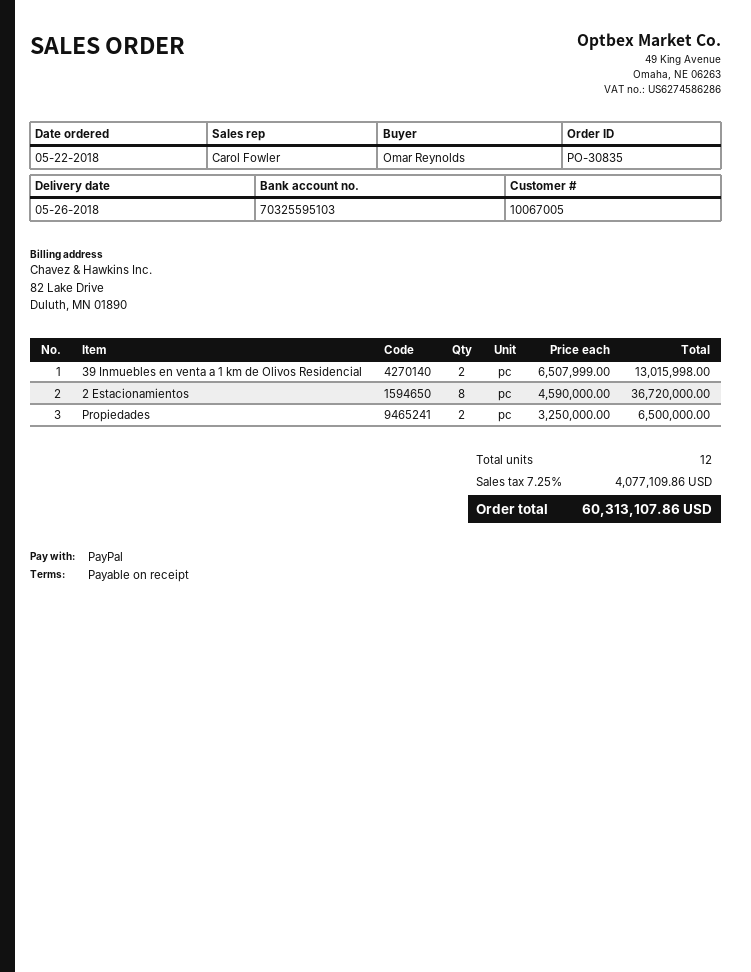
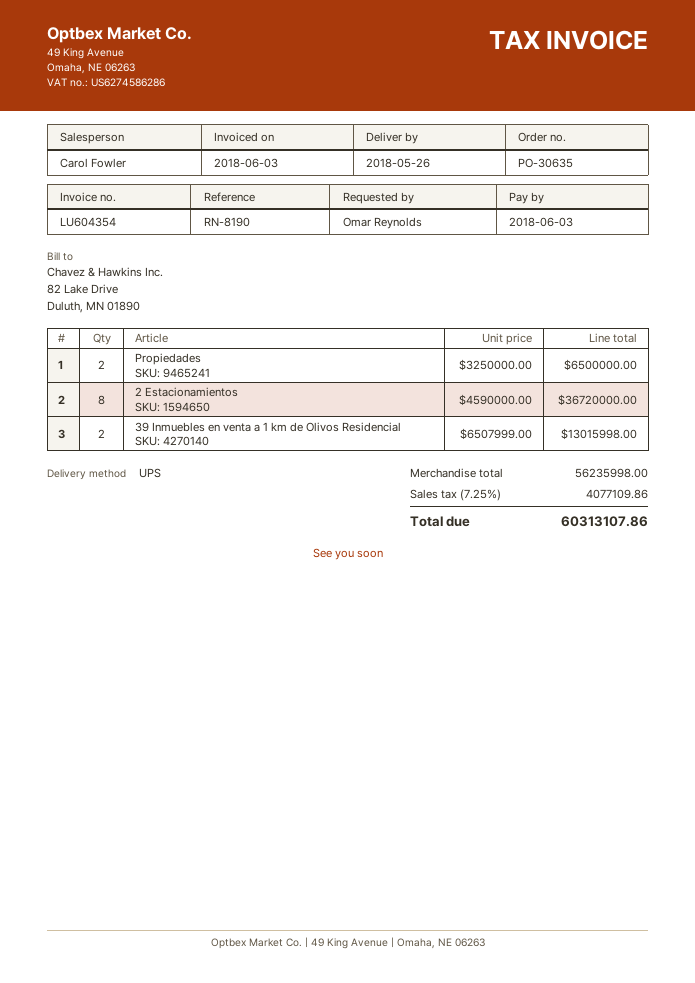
order number: PO-30835 -> PO-30635

